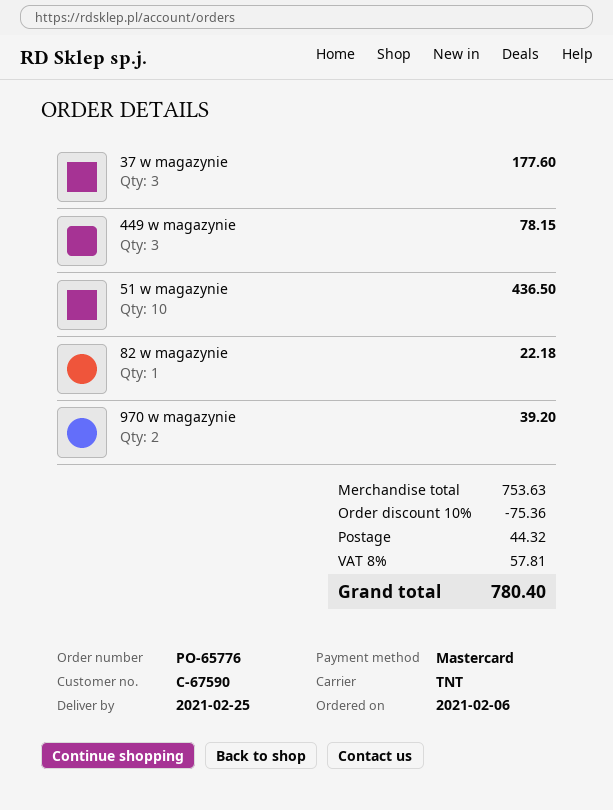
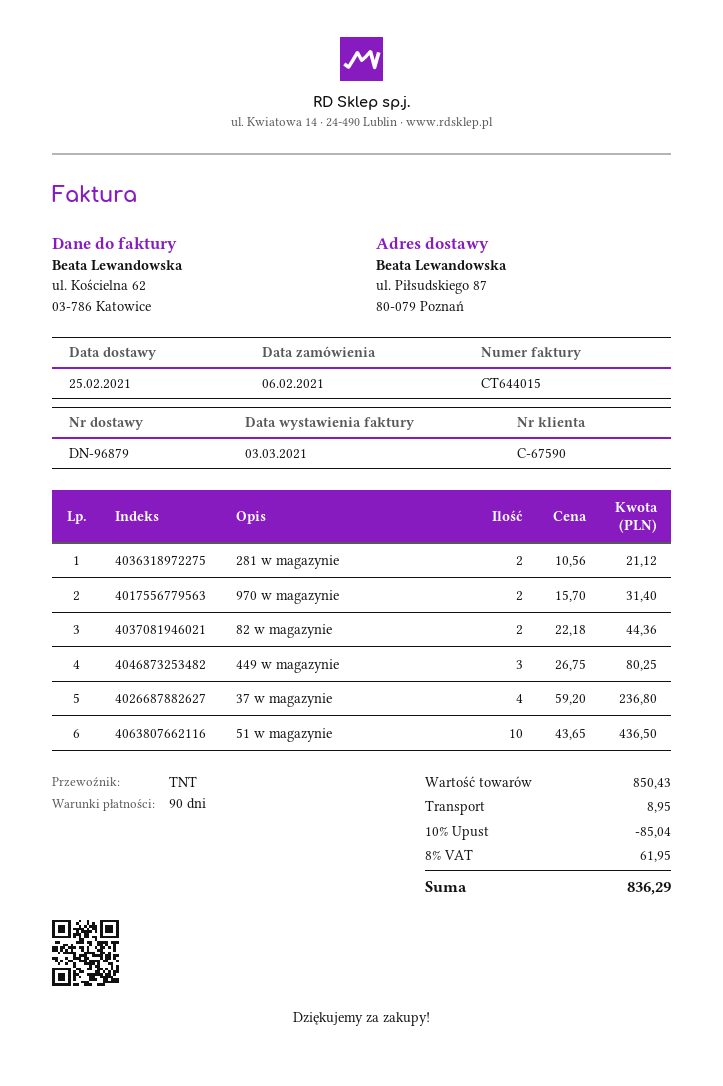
37 w magazynie: 3 for 177.60 -> 4 for 236.80
449 w magazynie: 3 for 78.15 -> 3 for 80.25
82 w magazynie: 1 for 22.18 -> 2 for 44.36
970 w magazynie: 2 for 39.20 -> 2 for 31.40
281 w magazynie: none -> 2 for 21.12
subtotal: 753.63 -> 850.43
discount: 10% = 75.36 -> 10% = 85.04
shipping: 44.32 -> 8.95
tax: 8% = 57.81 -> 8% = 61.95
total: 780.40 -> 836.29

